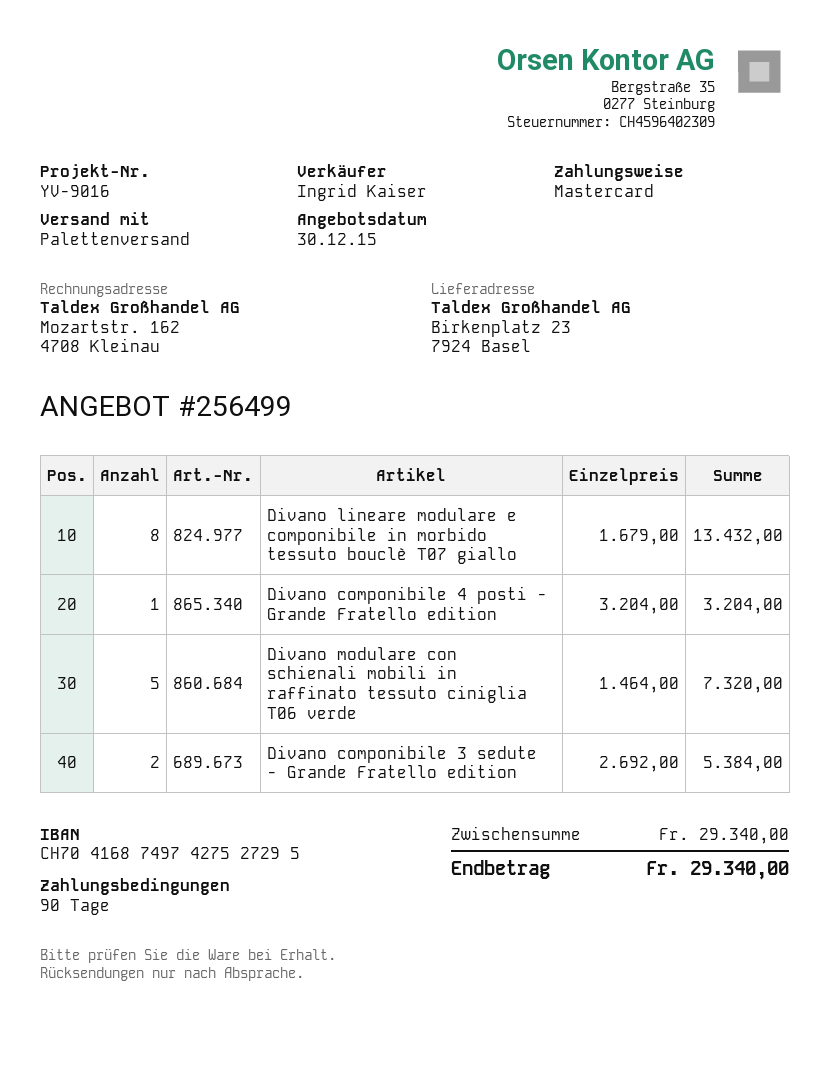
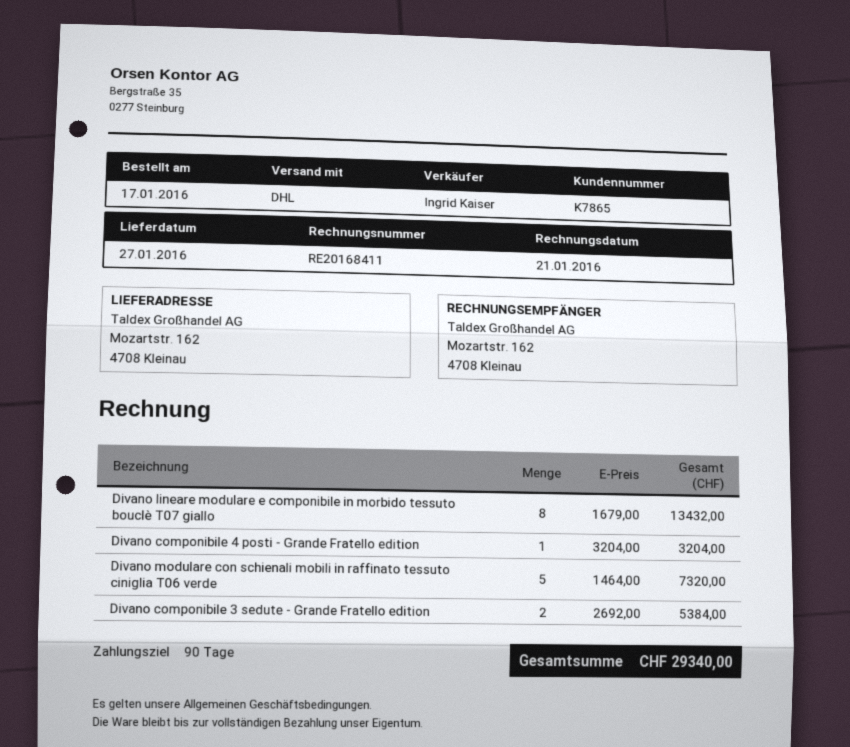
shipping method: pallet freight -> DHL
ship to: Birkenplatz 23, 7924 Basel -> Mozartstr. 162, 4708 Kleinau

